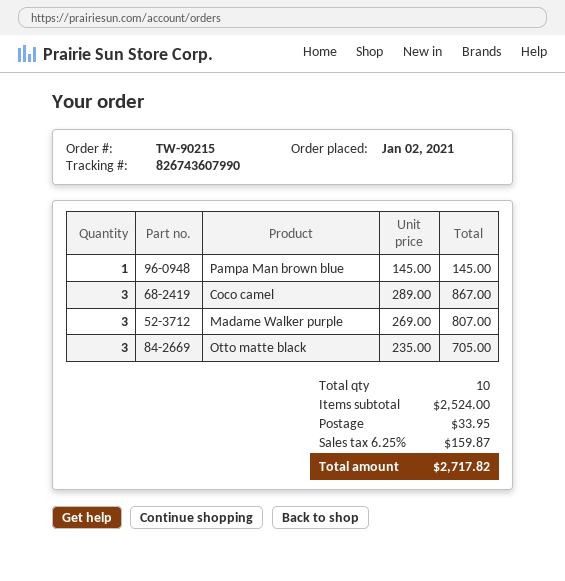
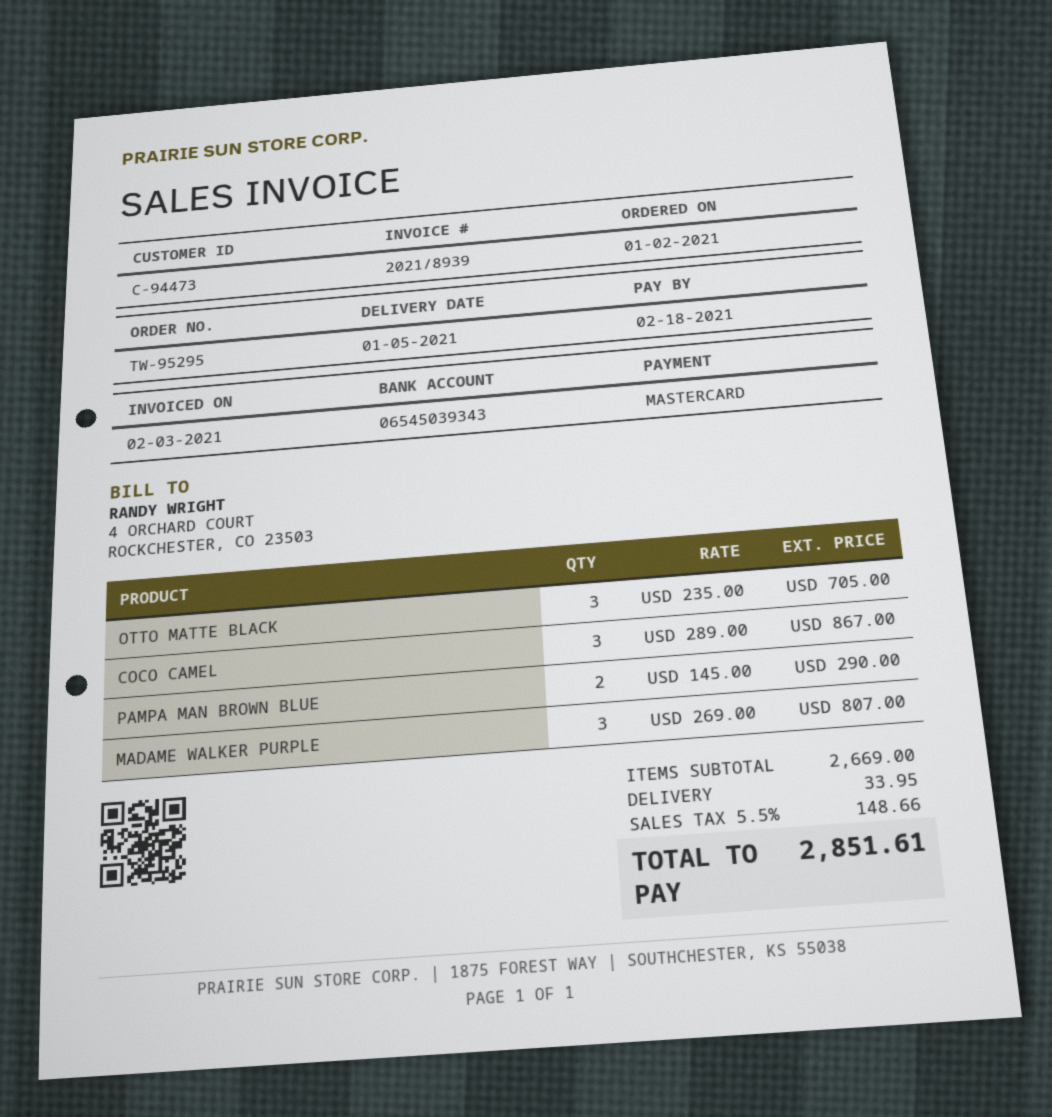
order number: TW-90215 -> TW-95295
Pampa Man brown blue: 1 x 145.00 = 145.00 -> 2 x 145.00 = 290.00
subtotal: 2524.00 -> 2669.00
tax: 6.25% = 159.87 -> 5.5% = 148.66
total: 2717.82 -> 2851.61

